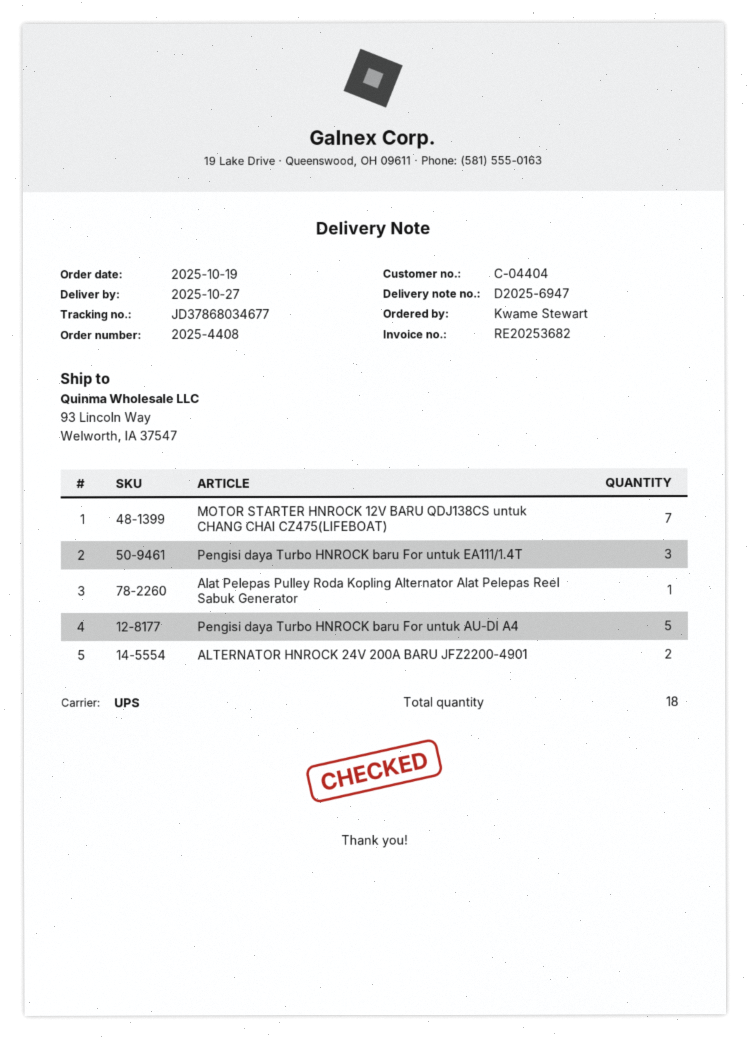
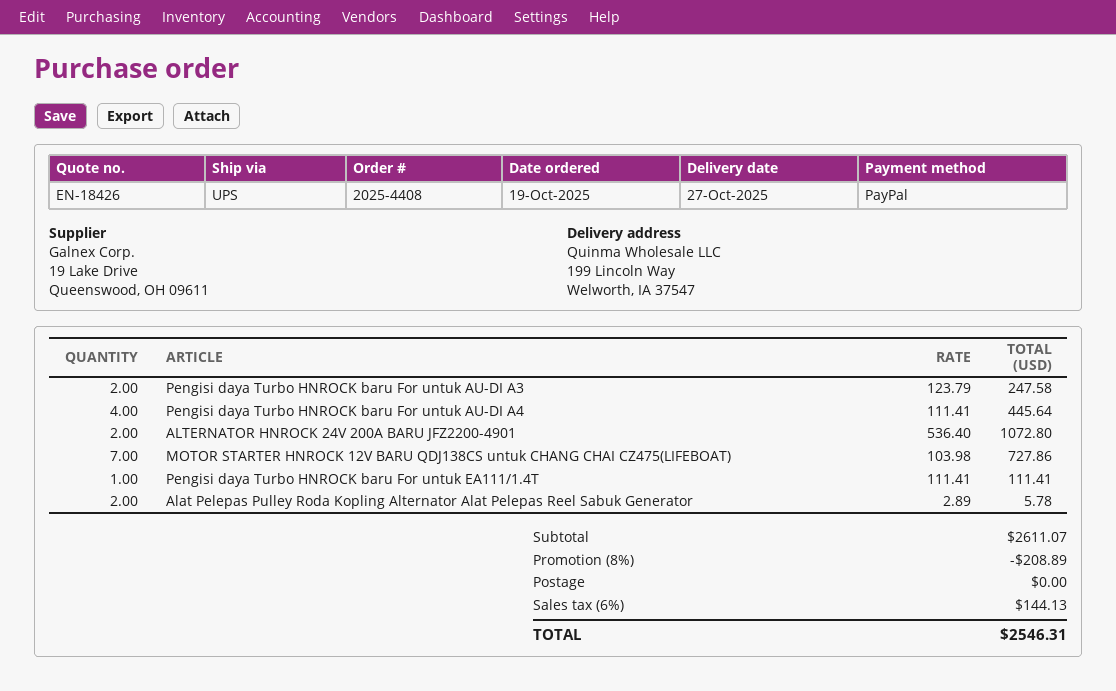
ship to: 93 Lincoln Way, Welworth, IA 37547 -> 199 Lincoln Way, Welworth, IA 37547
Pengisi daya Turbo HNROCK baru For untuk EA111/1.4T: 3 -> 1
Alat Pelepas Pulley Roda Kopling Alternator Alat Pelepas Reel Sabuk Generator: 1 -> 2
Pengisi daya Turbo HNROCK baru For untuk AU-DI A4: 5 -> 4
Pengisi daya Turbo HNROCK baru For untuk AU-DI A3: none -> 2

